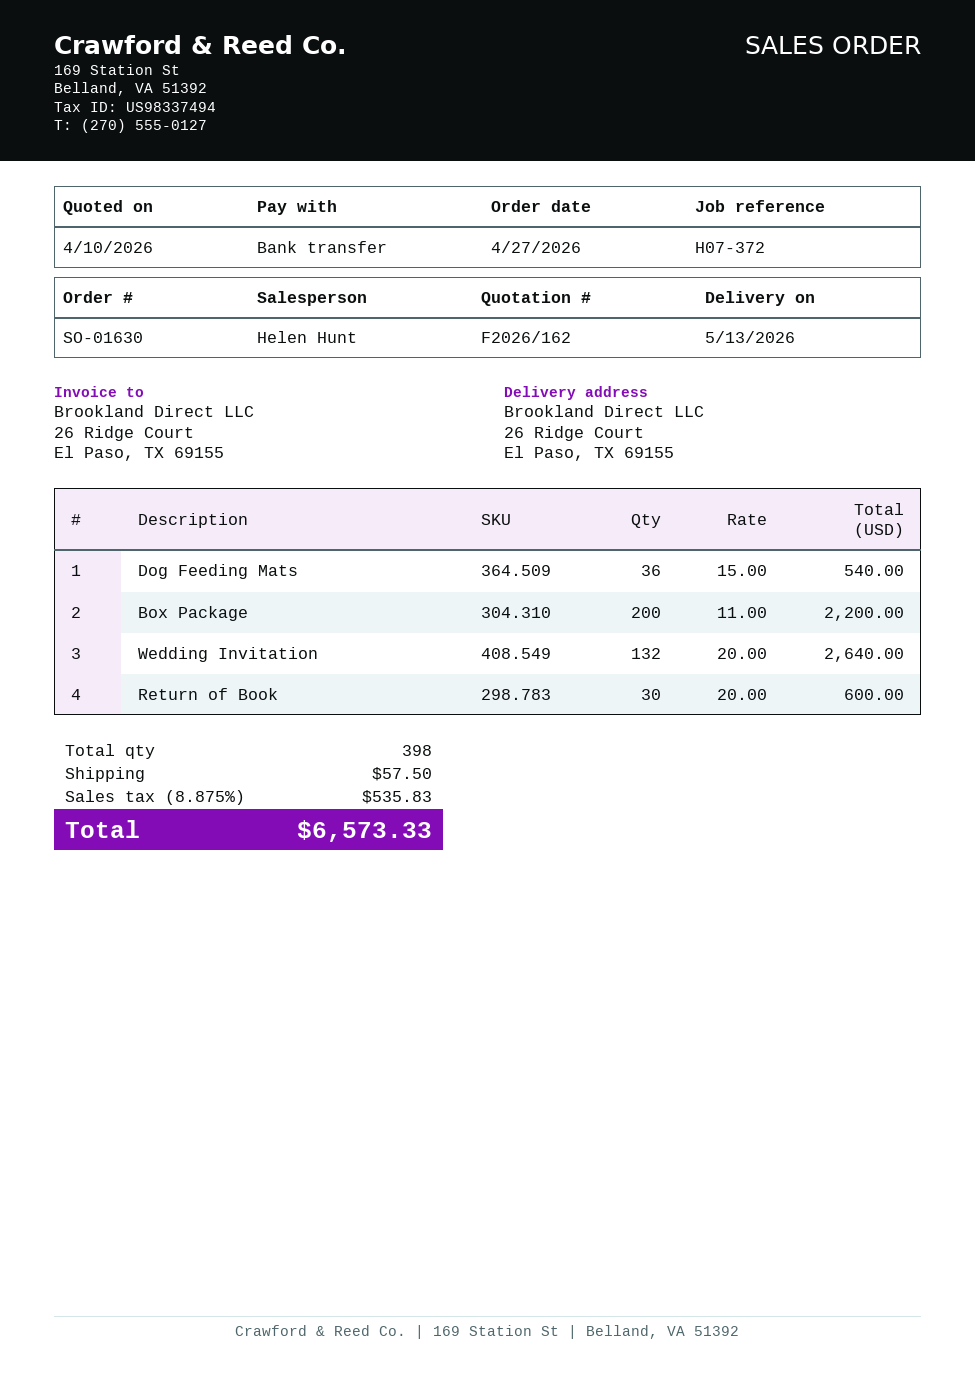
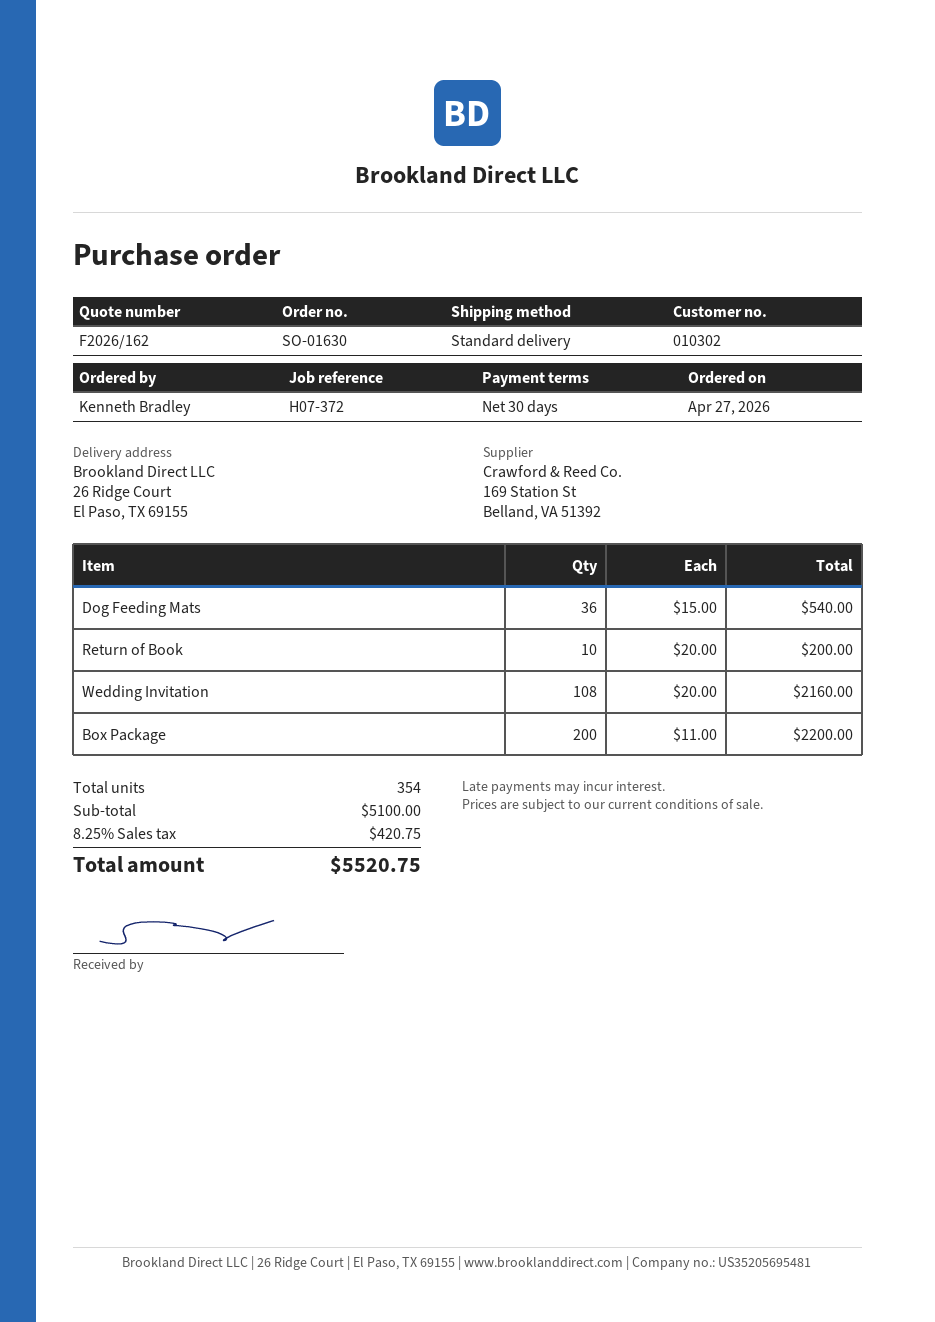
Wedding Invitation: 132 x 20.00 = 2640.00 -> 108 x 20.00 = 2160.00
Return of Book: 30 x 20.00 = 600.00 -> 10 x 20.00 = 200.00
total quantity: 398 -> 354
shipping: 57.50 -> none
tax: 8.875% = 535.83 -> 8.25% = 420.75
total: 6573.33 -> 5520.75

